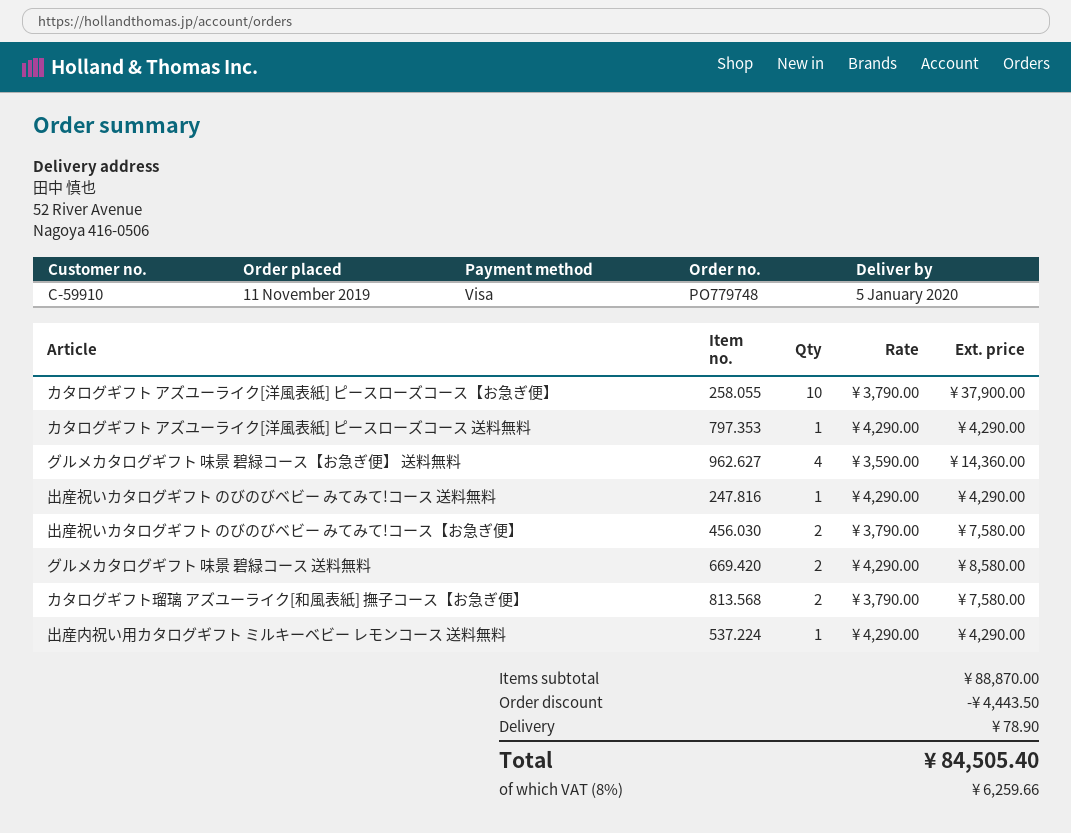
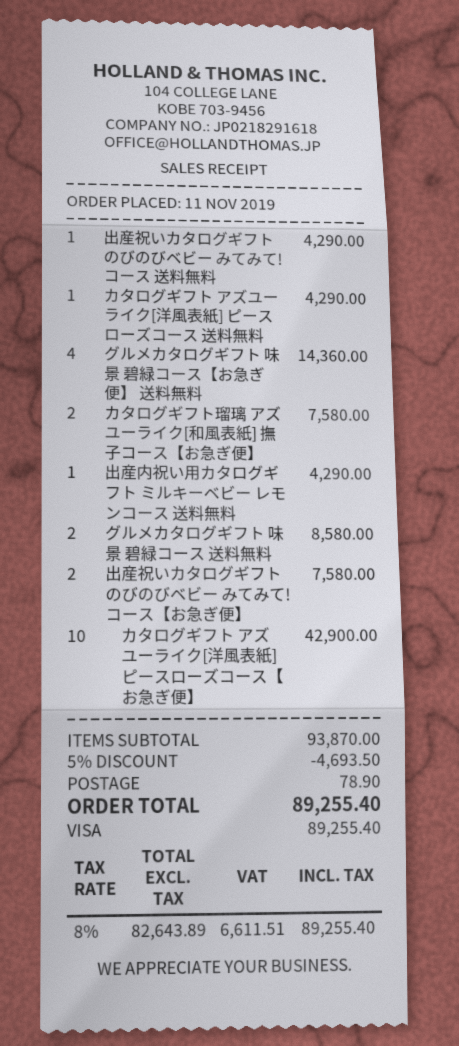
カタログギフト アズユーライク[洋風表紙] ピースローズコース【お急ぎ便】: 10 for 37900.00 -> 10 for 42900.00
subtotal: 88870.00 -> 93870.00
discount: 4443.50 -> 4693.50
tax: 8% = 6259.66 -> 8% = 6611.51
total: 84505.40 -> 89255.40

